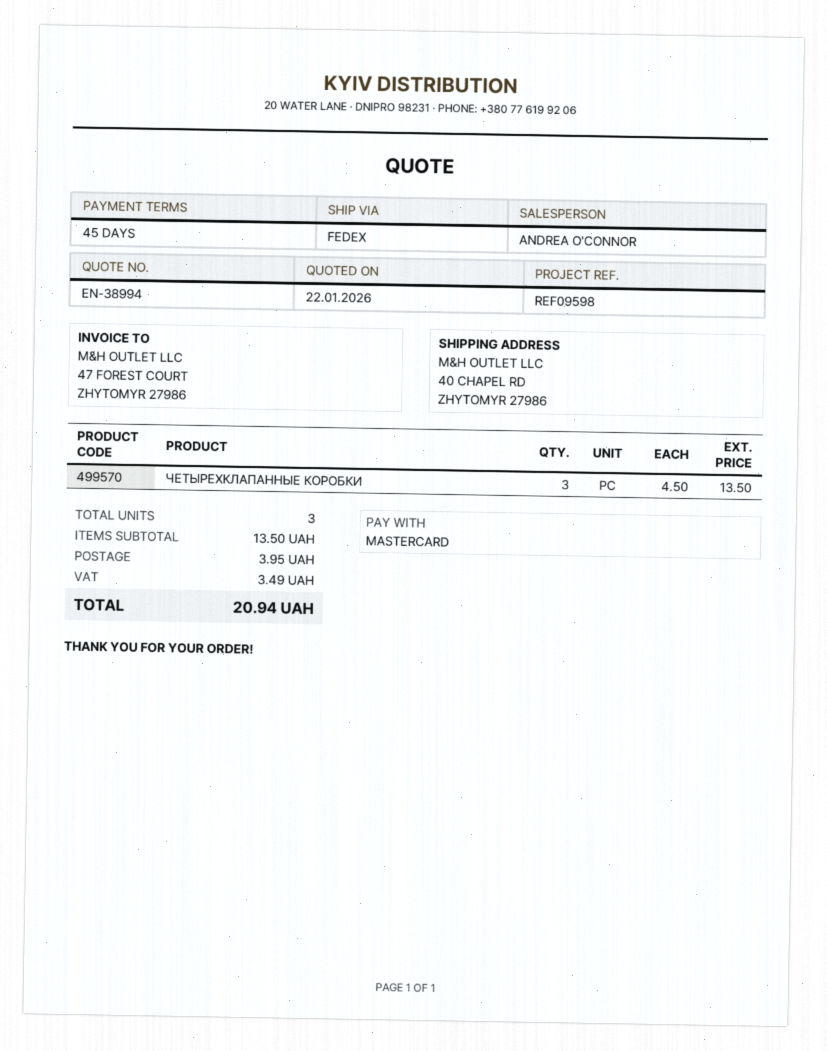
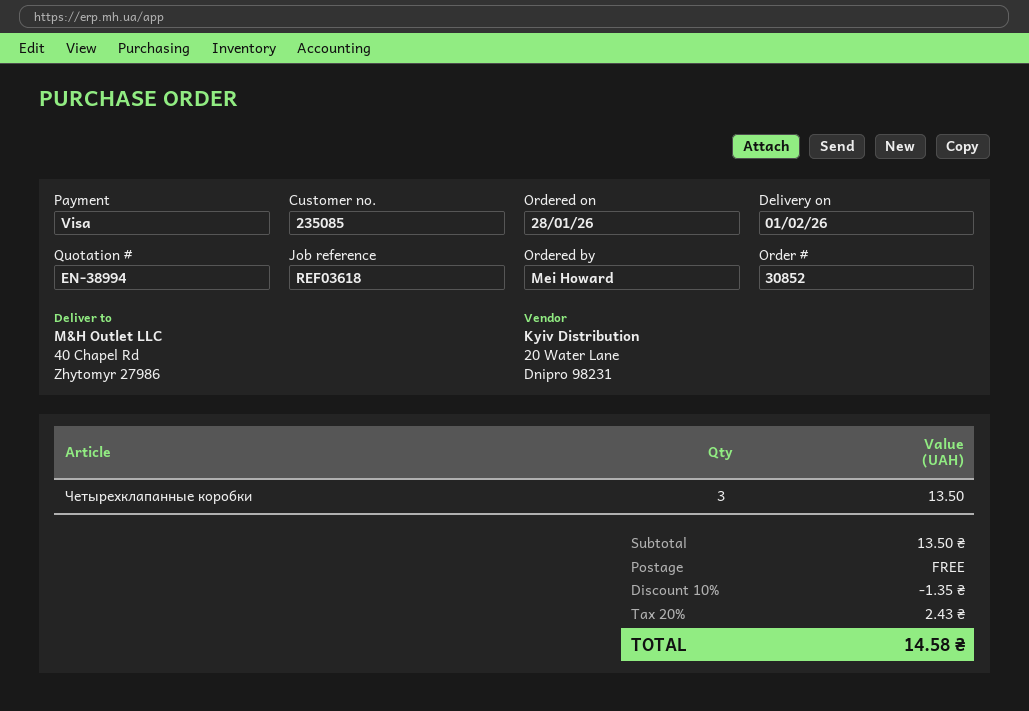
reference: REF09598 -> REF03618
payment method: Mastercard -> Visa
discount: none -> 10% = 1.35
shipping: 3.95 -> 0.00
tax: 3.49 -> 2.43
total: 20.94 -> 14.58

